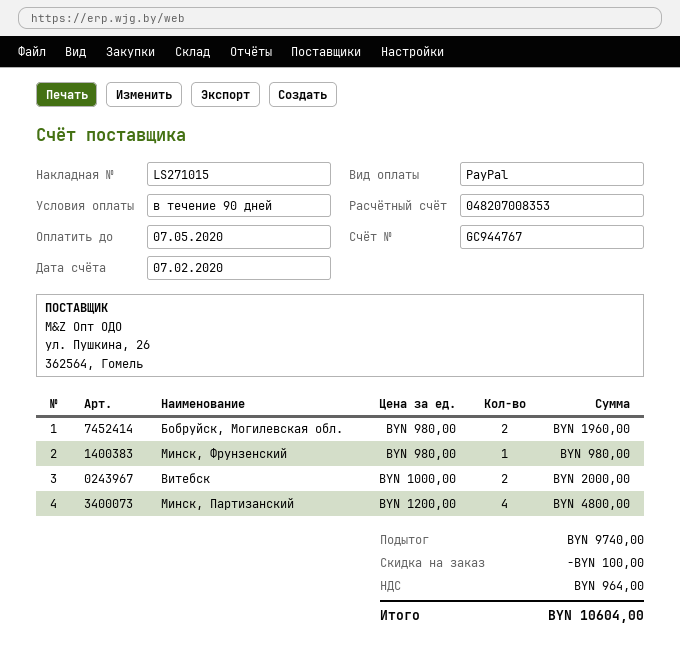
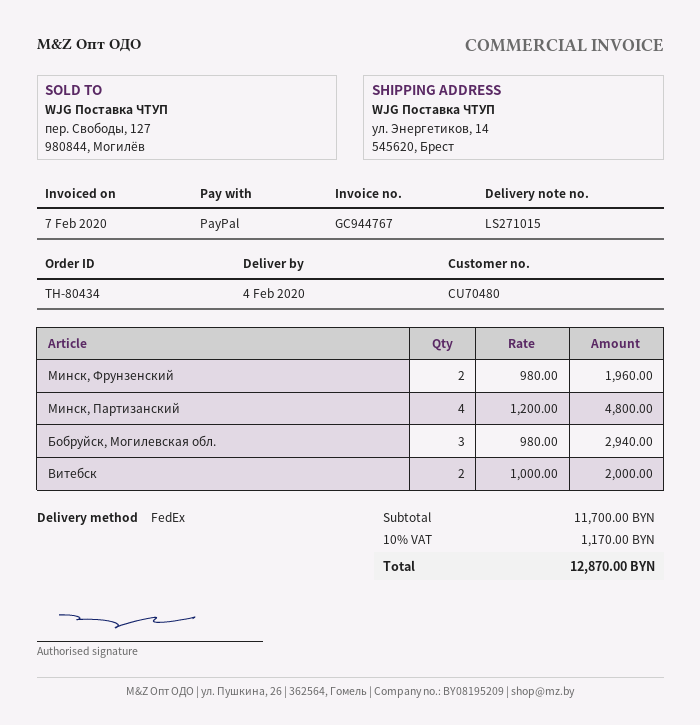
Бобруйск, Могилевская обл.: 2 x 980.00 = 1960.00 -> 3 x 980.00 = 2940.00
Минск, Фрунзенский: 1 x 980.00 = 980.00 -> 2 x 980.00 = 1960.00
subtotal: 9740.00 -> 11700.00
discount: 100.00 -> none
tax: 964.00 -> 1170.00
total: 10604.00 -> 12870.00

